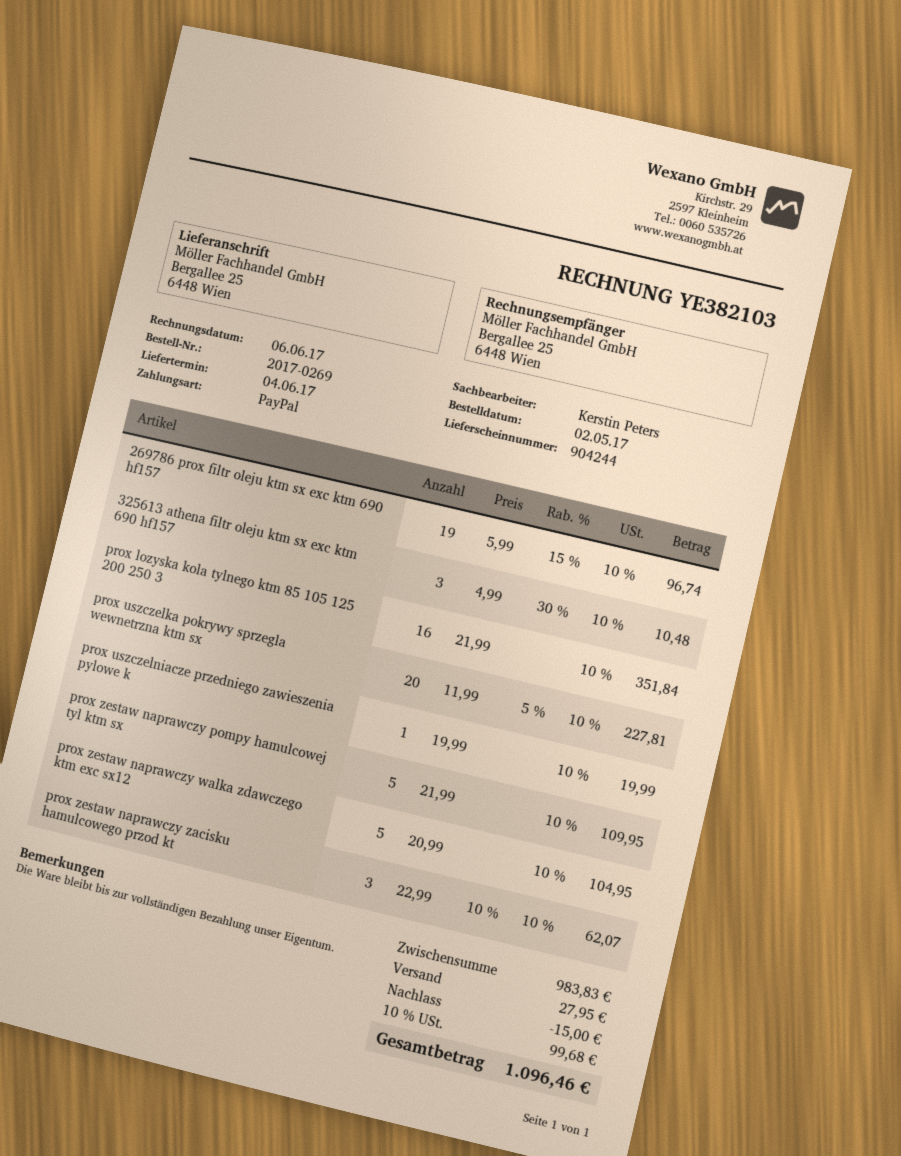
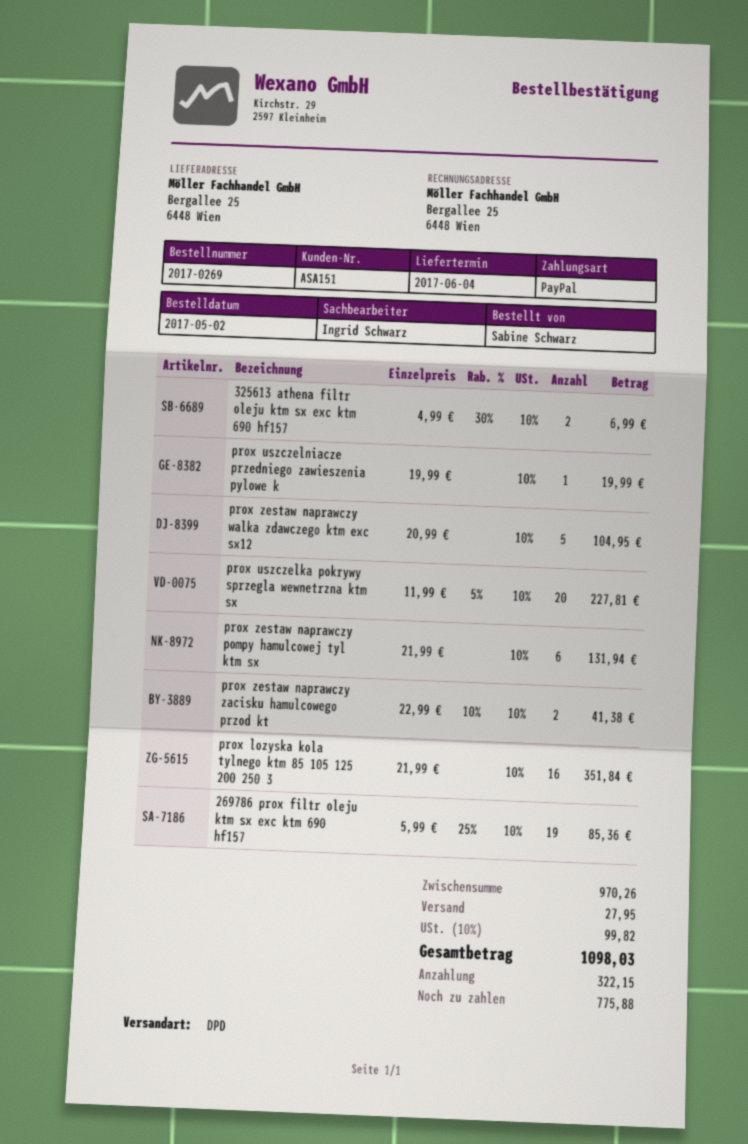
sales rep: Kerstin Peters -> Ingrid Schwarz
269786 prox filtr oleju ktm sx exc ktm 690 hf157: 19 x 5.99 - 15% = 96.74 -> 19 x 5.99 - 25% = 85.36
325613 athena filtr oleju ktm sx exc ktm 690 hf157: 3 x 4.99 - 30% = 10.48 -> 2 x 4.99 - 30% = 6.99
prox zestaw naprawczy pompy hamulcowej tyl ktm sx: 5 x 21.99 = 109.95 -> 6 x 21.99 = 131.94
prox zestaw naprawczy zacisku hamulcowego przod kt: 3 x 22.99 - 10% = 62.07 -> 2 x 22.99 - 10% = 41.38
subtotal: 983.83 -> 970.26
discount: 15.00 -> none
tax: 10% = 99.68 -> 10% = 99.82
total: 1096.46 -> 1098.03

